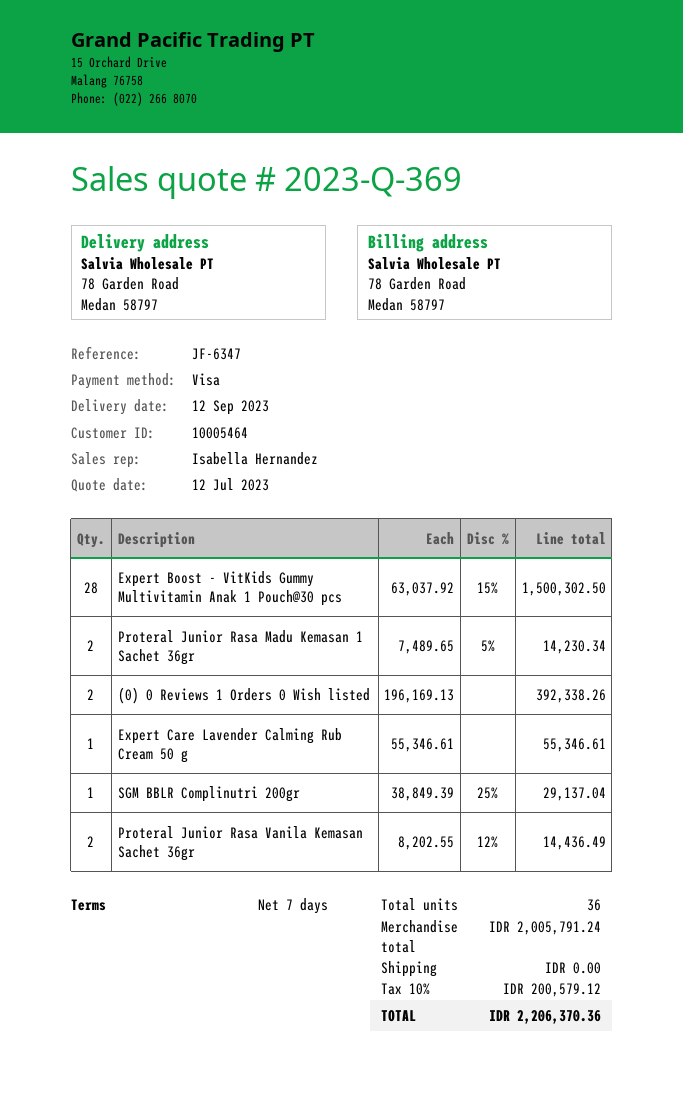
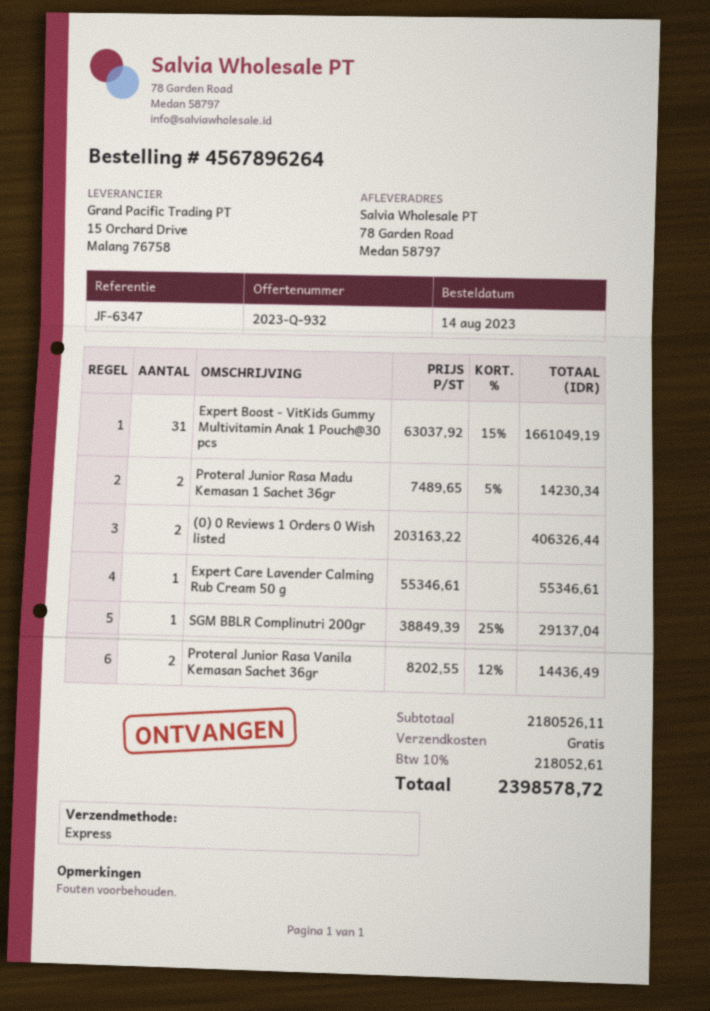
quote number: 2023-Q-369 -> 2023-Q-932
Expert Boost - VitKids Gummy Multivitamin Anak 1 Pouch@30 pcs: 28 x 63037.92 - 15% = 1500302.50 -> 31 x 63037.92 - 15% = 1661049.19
(0) 0 Reviews 1 Orders 0 Wish listed: 2 x 196169.13 = 392338.26 -> 2 x 203163.22 = 406326.44
subtotal: 2005791.24 -> 2180526.11
tax: 10% = 200579.12 -> 10% = 218052.61
total: 2206370.36 -> 2398578.72

